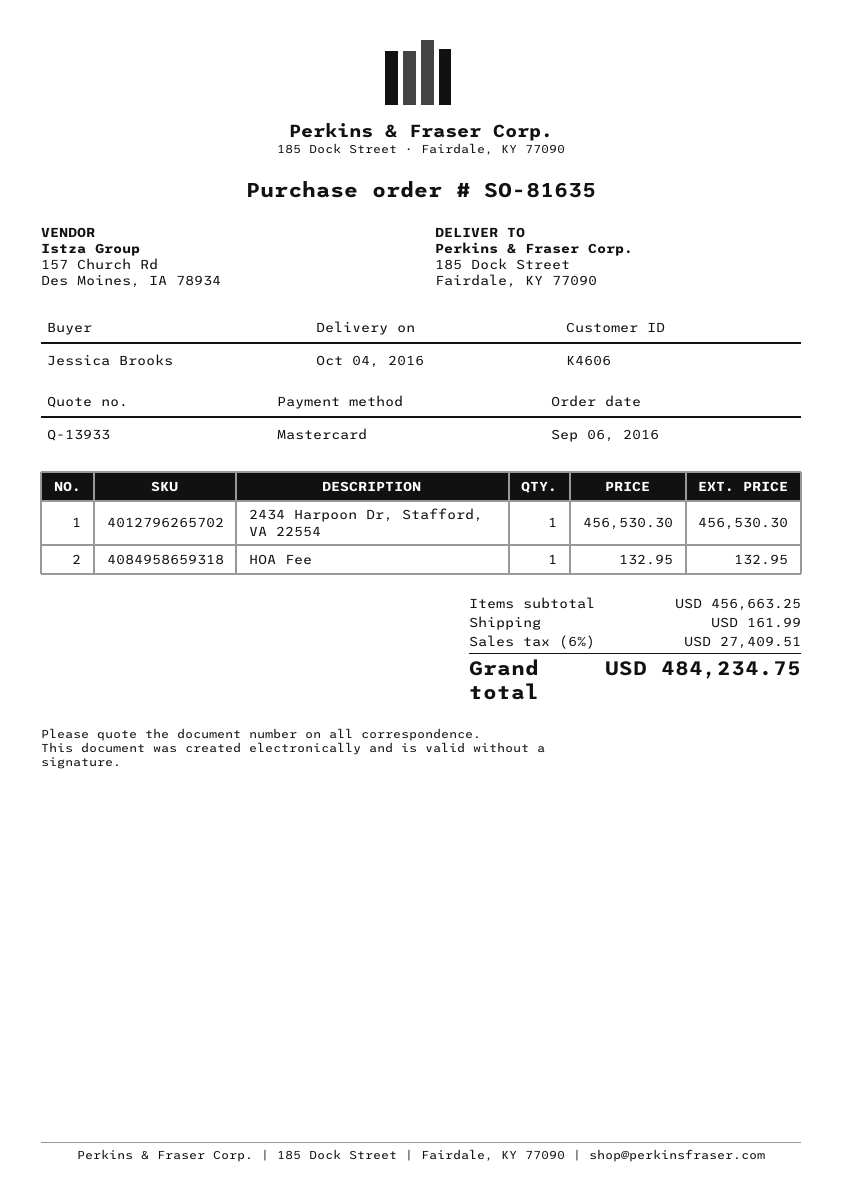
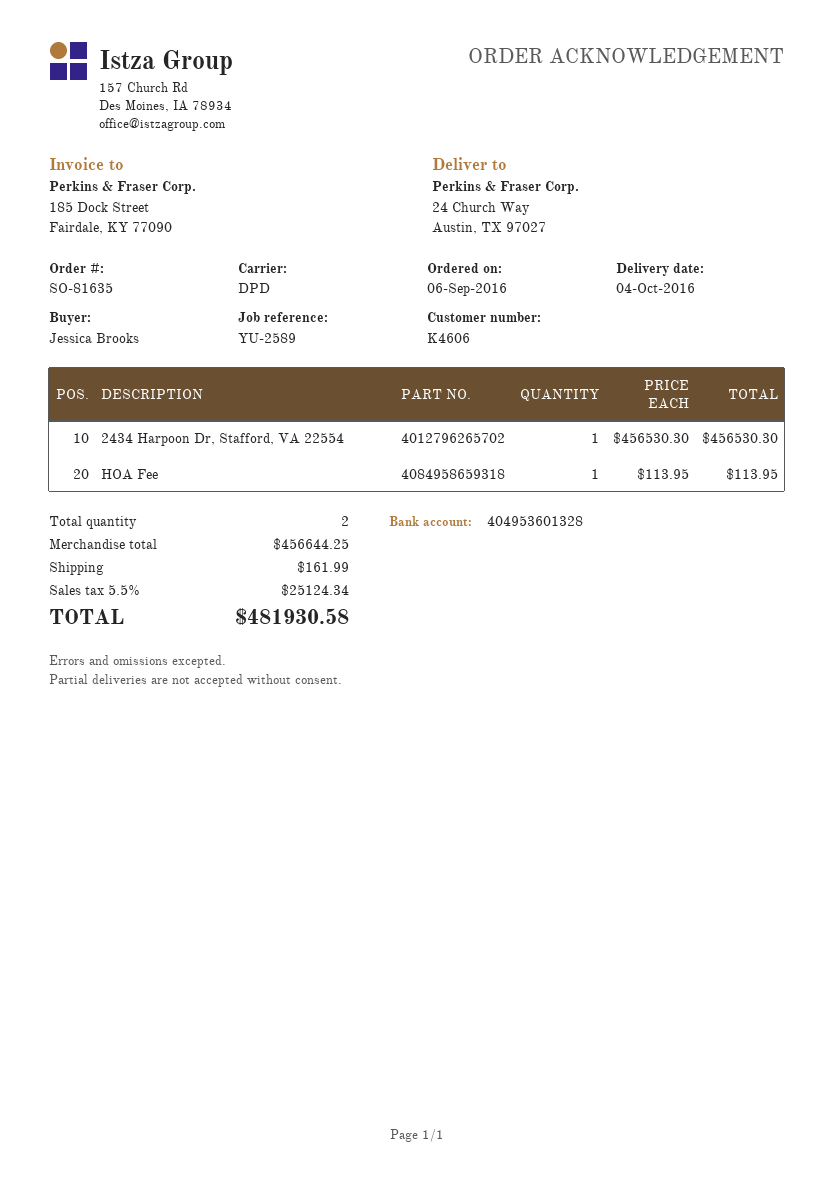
ship to: 185 Dock Street, Fairdale, KY 77090 -> 24 Church Way, Austin, TX 97027
HOA Fee: 1 x 132.95 = 132.95 -> 1 x 113.95 = 113.95
subtotal: 456663.25 -> 456644.25
tax: 6% = 27409.51 -> 5.5% = 25124.34
total: 484234.75 -> 481930.58

